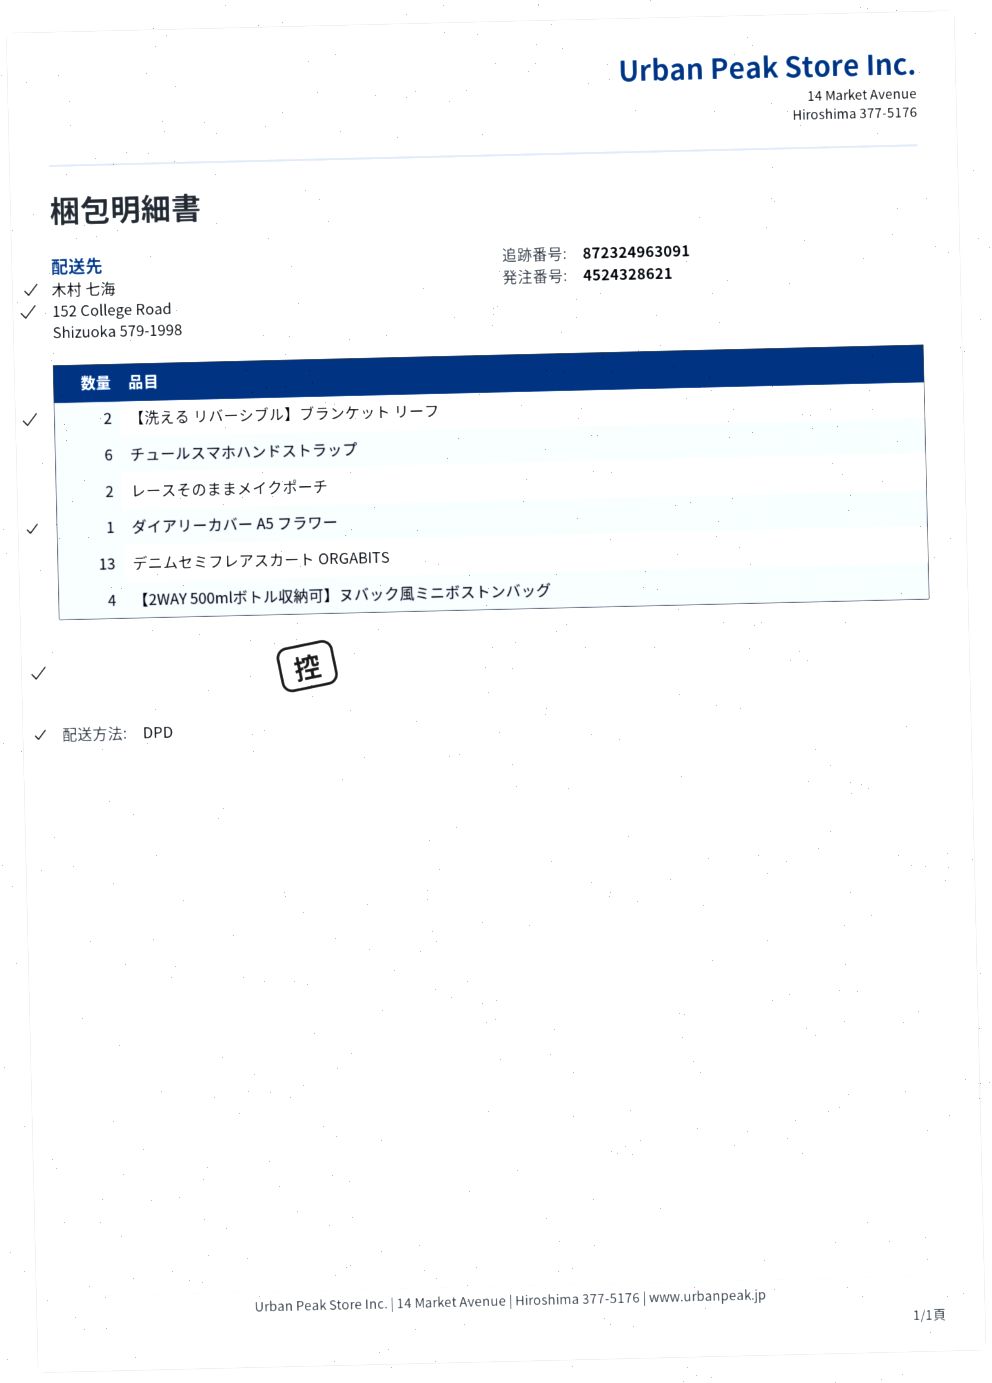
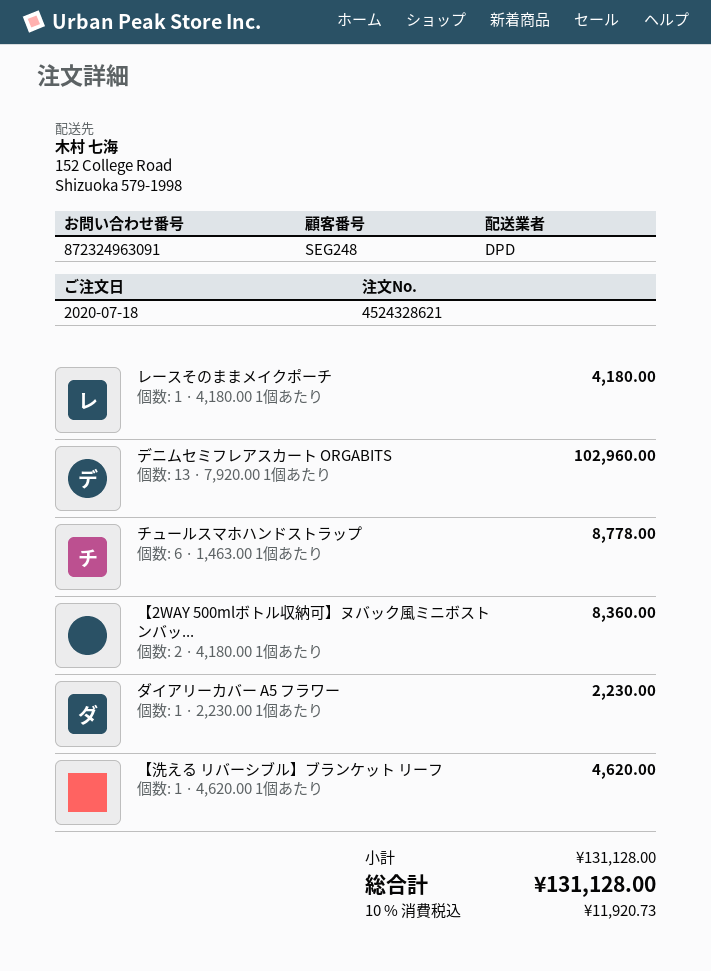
【洗える リバーシブル】ブランケット リーフ: 2 -> 1
レースそのままメイクポーチ: 2 -> 1
【2WAY 500mlボトル収納可】ヌバック風ミニボストンバッグ: 4 -> 2

